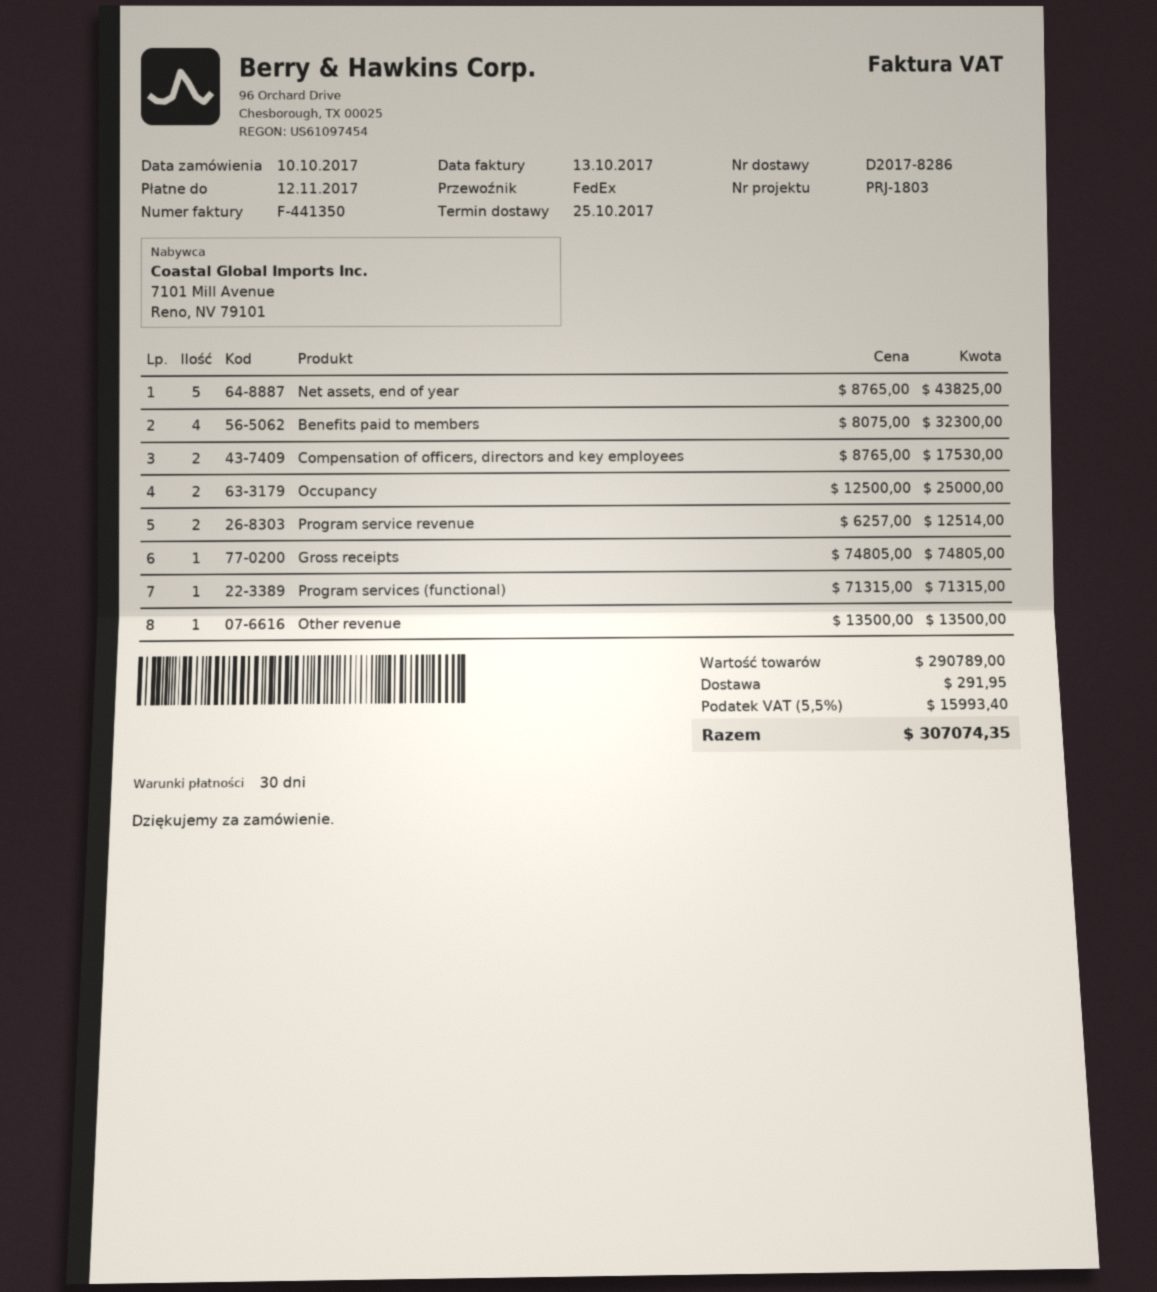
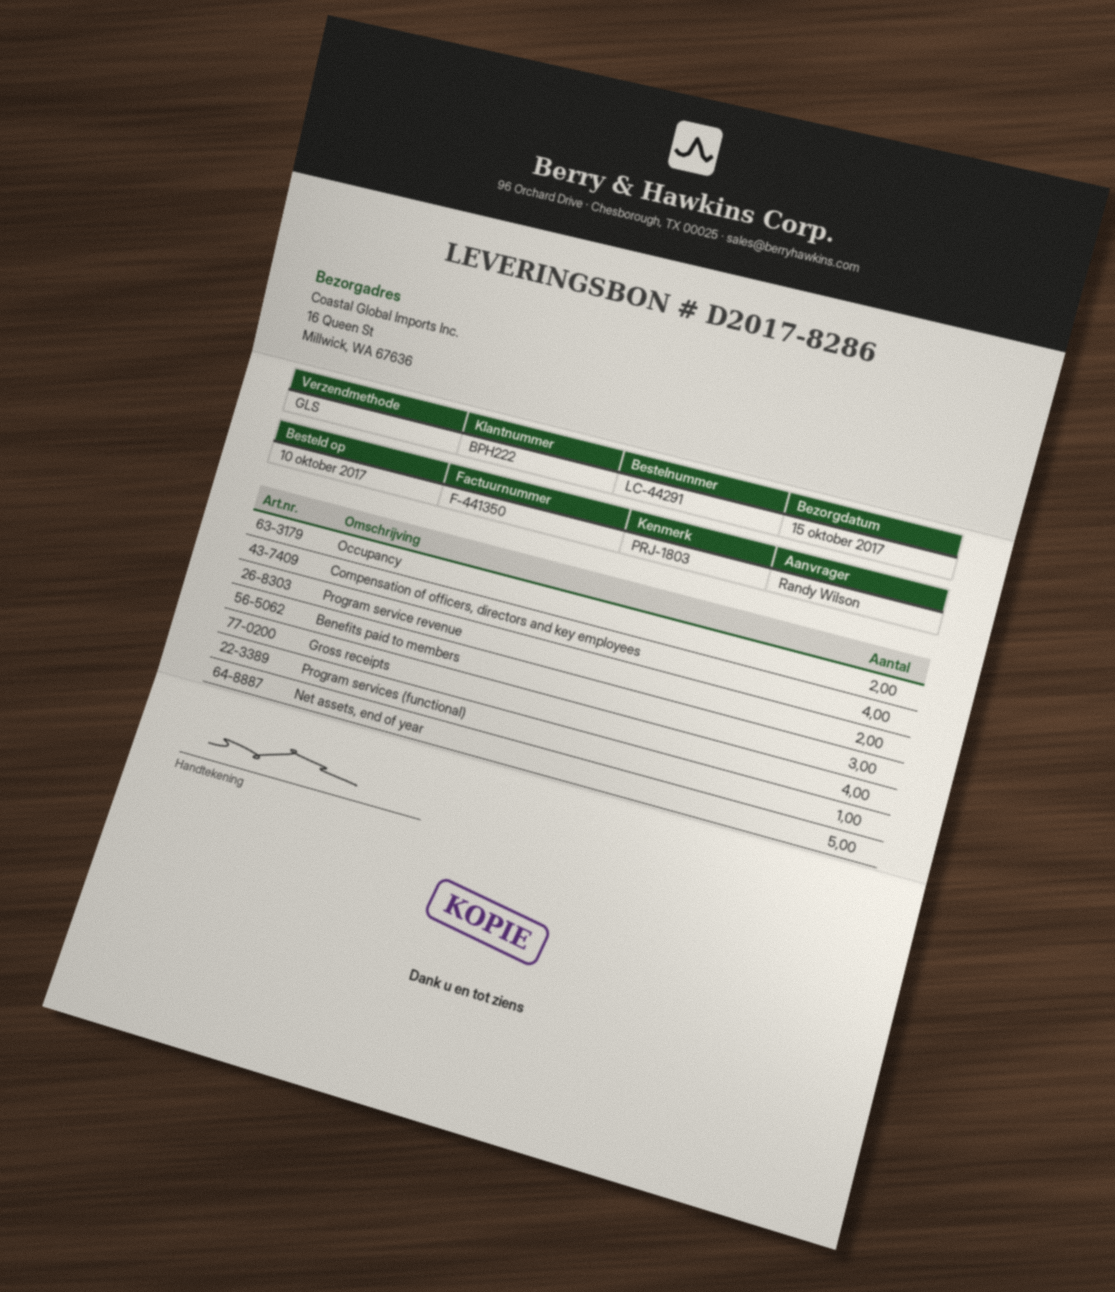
delivery date: 2017-10-25 -> 2017-10-15
shipping method: FedEx -> GLS
Benefits paid to members: 4 -> 3
Compensation of officers, directors and key employees: 2 -> 4
Gross receipts: 1 -> 4
Other revenue: 1 -> none

